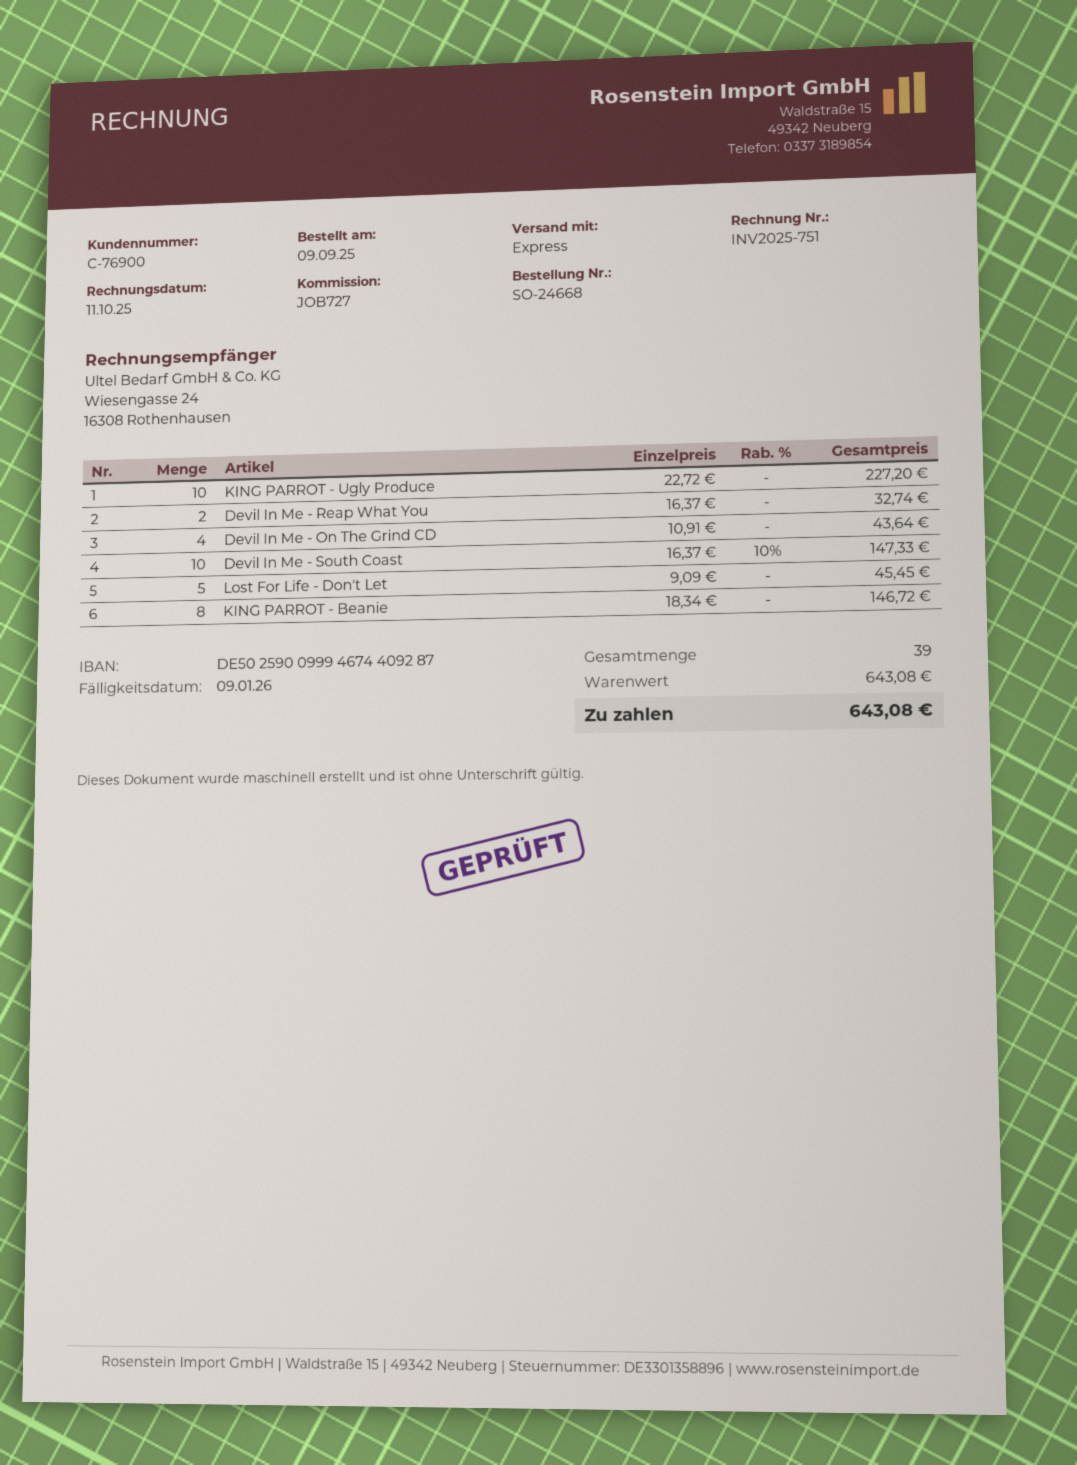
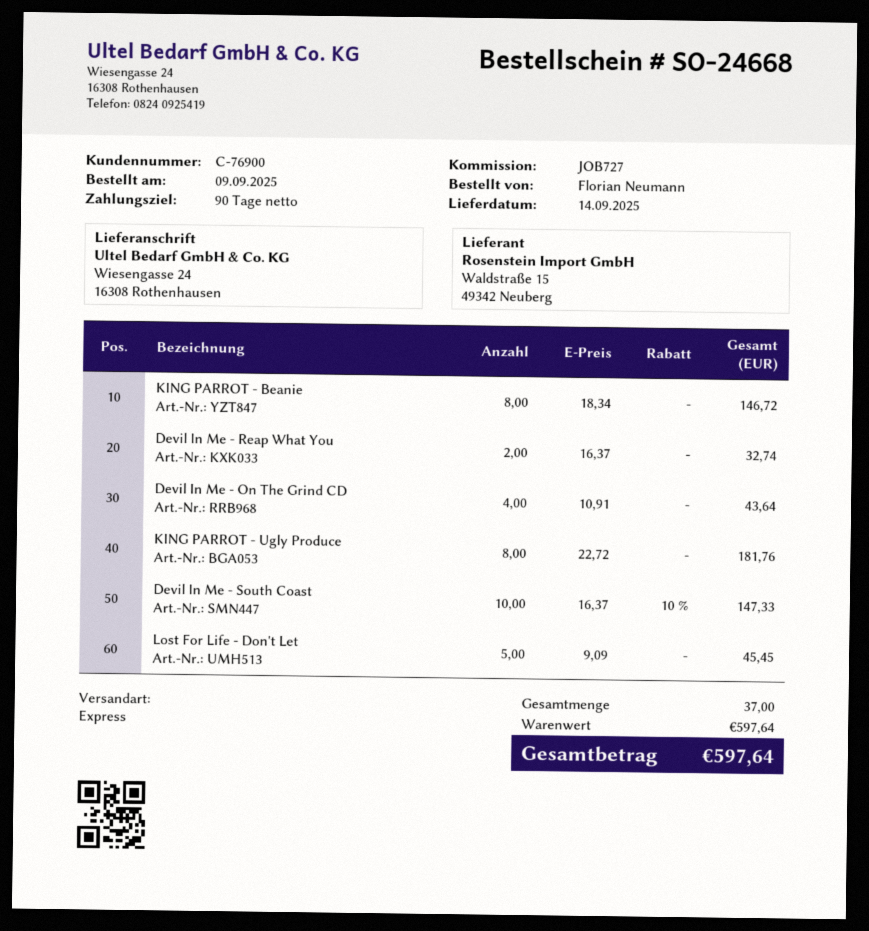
KING PARROT - Ugly Produce: 10 x 22.72 = 227.20 -> 8 x 22.72 = 181.76
total quantity: 39 -> 37
subtotal: 643.08 -> 597.64
total: 643.08 -> 597.64

